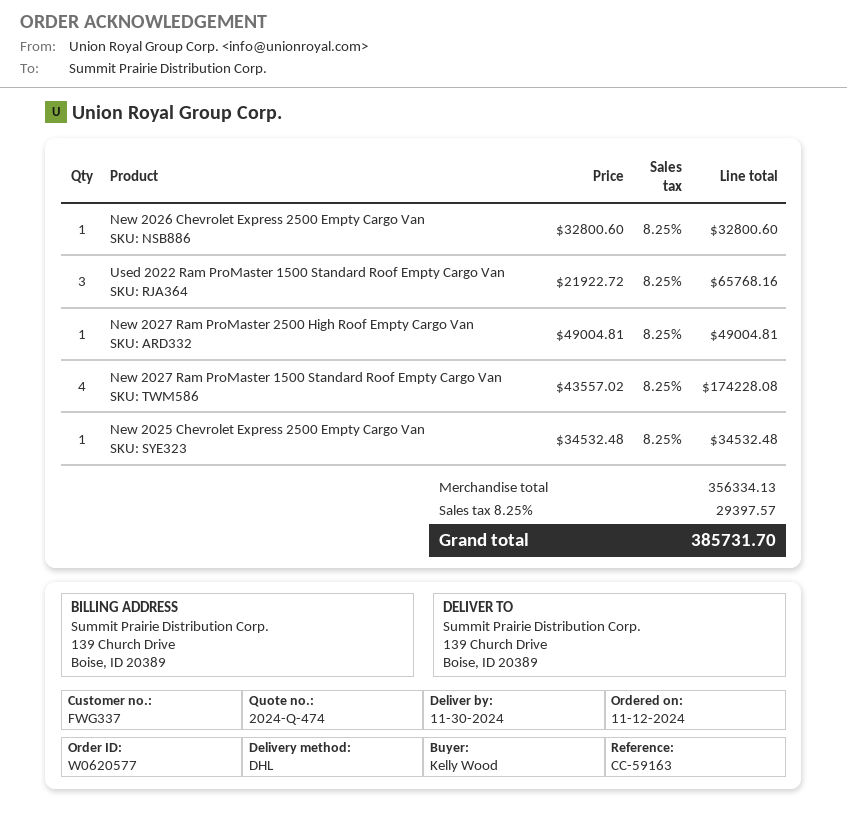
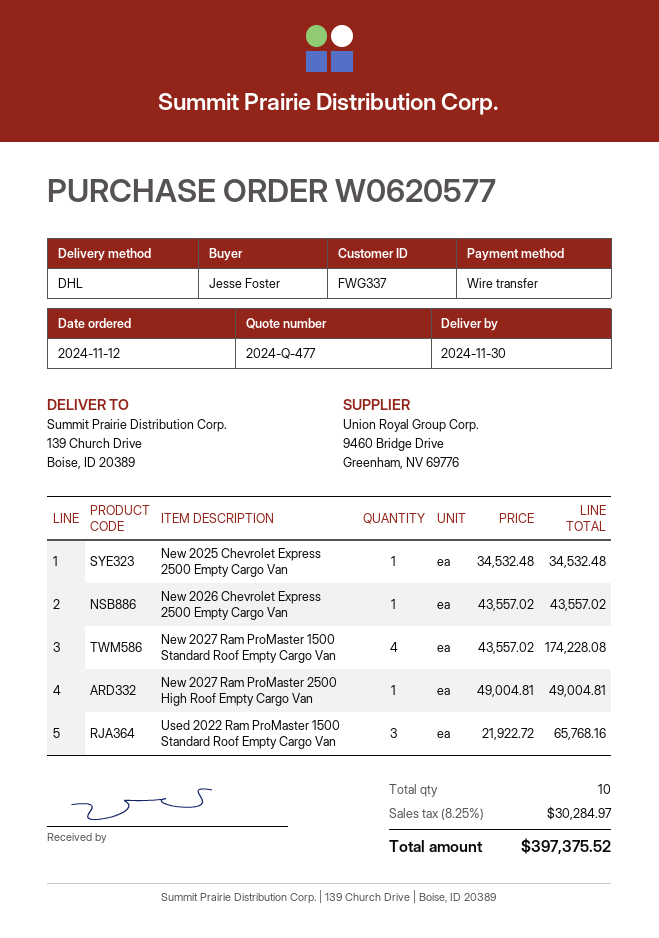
quote number: 2024-Q-474 -> 2024-Q-477
ordered by: Kelly Wood -> Jesse Foster
New 2026 Chevrolet Express 2500 Empty Cargo Van: 1 x 32800.60 = 32800.60 -> 1 x 43557.02 = 43557.02
tax: 8.25% = 29397.57 -> 8.25% = 30284.97
total: 385731.70 -> 397375.52

